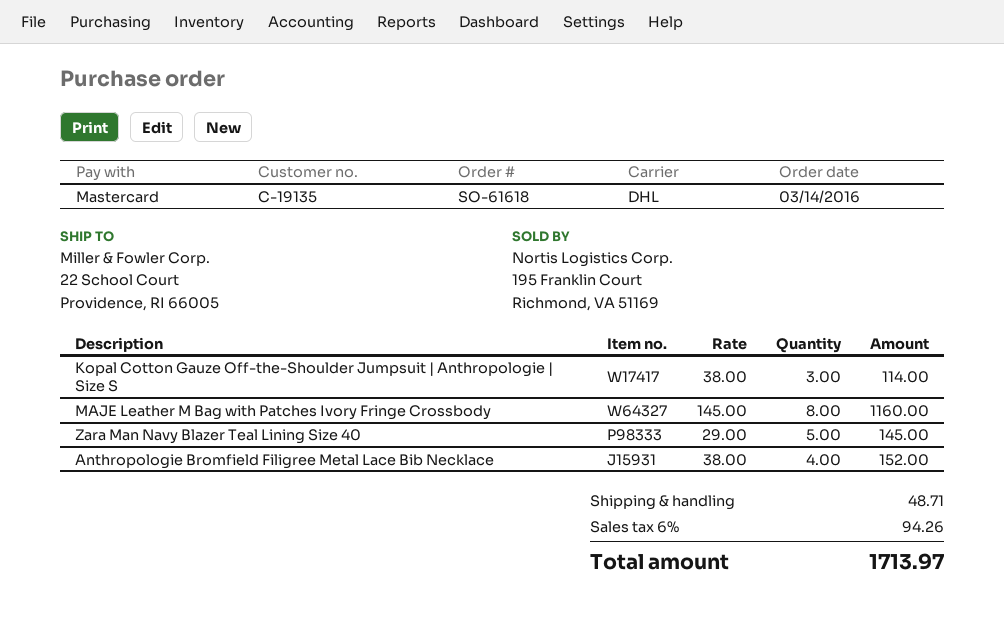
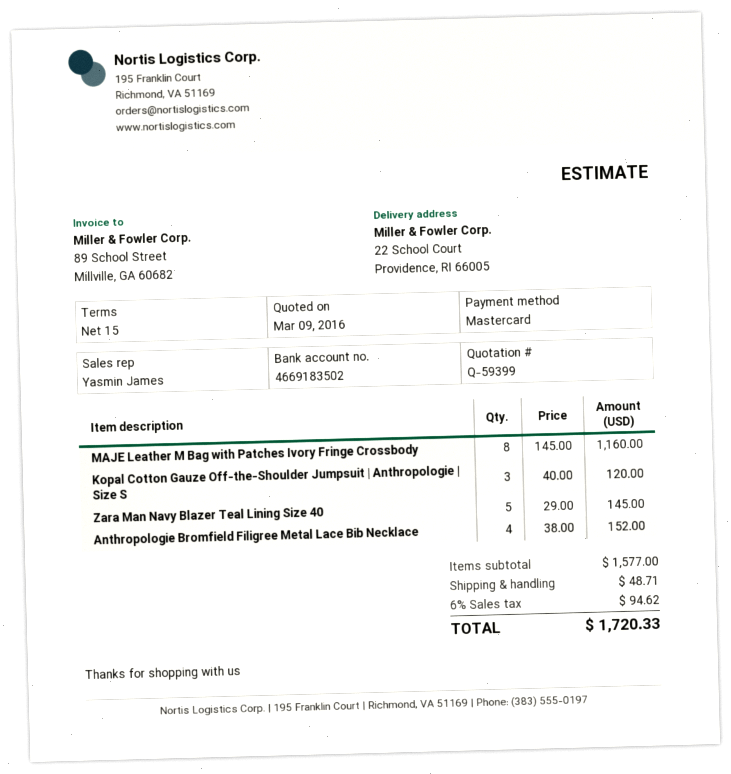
Kopal Cotton Gauze Off-the-Shoulder Jumpsuit | Anthropologie | Size S: 3 x 38.00 = 114.00 -> 3 x 40.00 = 120.00
tax: 6% = 94.26 -> 6% = 94.62
total: 1713.97 -> 1720.33

